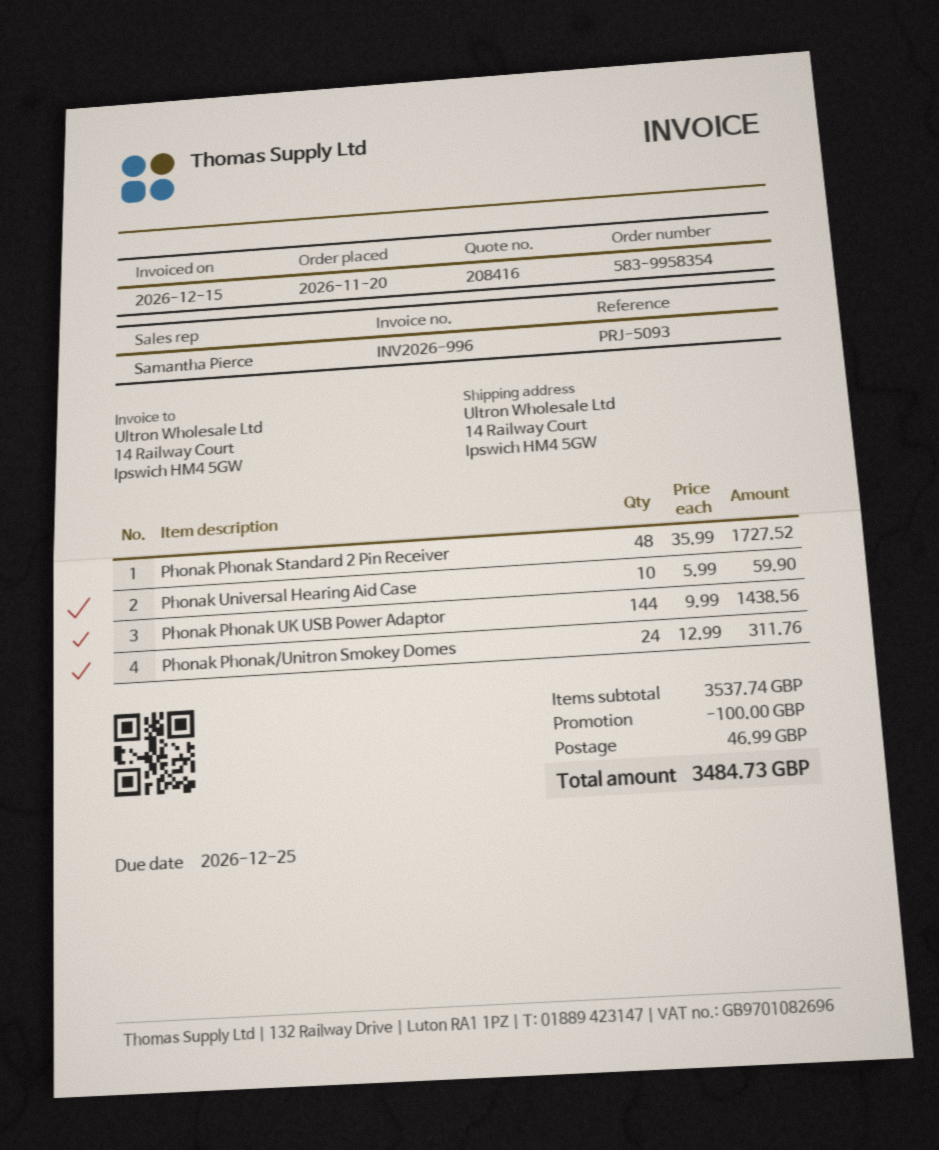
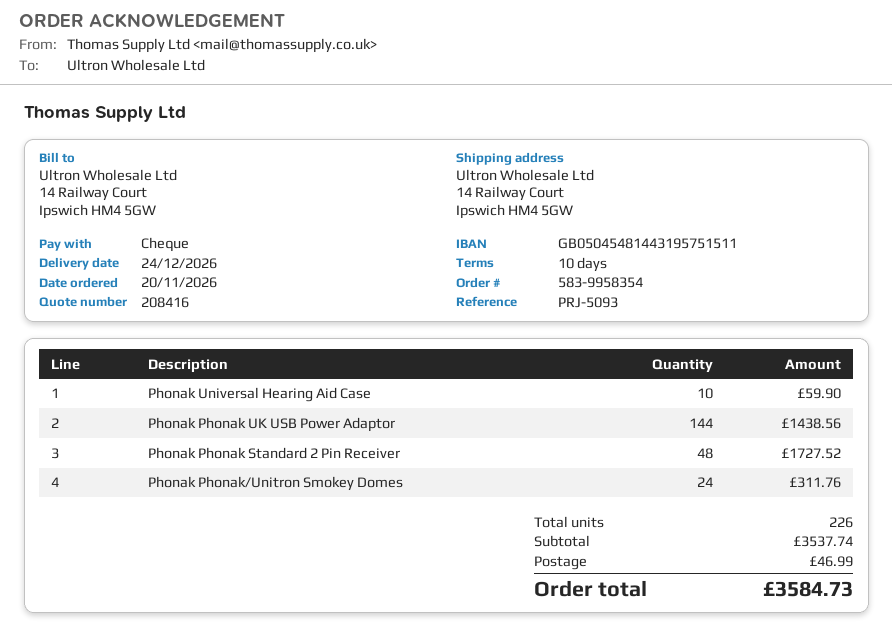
discount: 100.00 -> none
total: 3484.73 -> 3584.73

